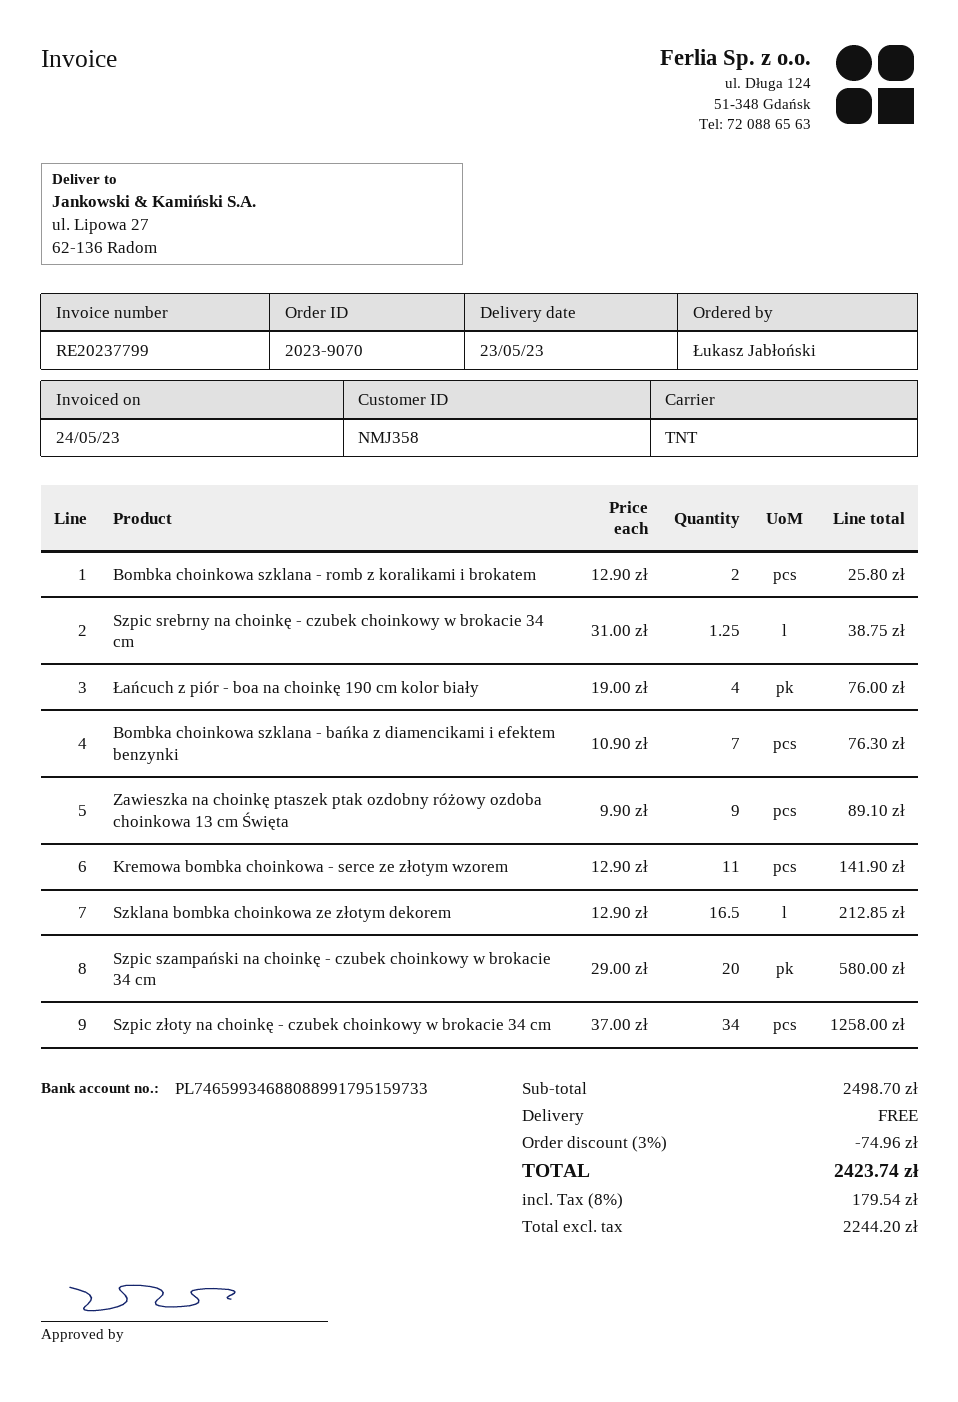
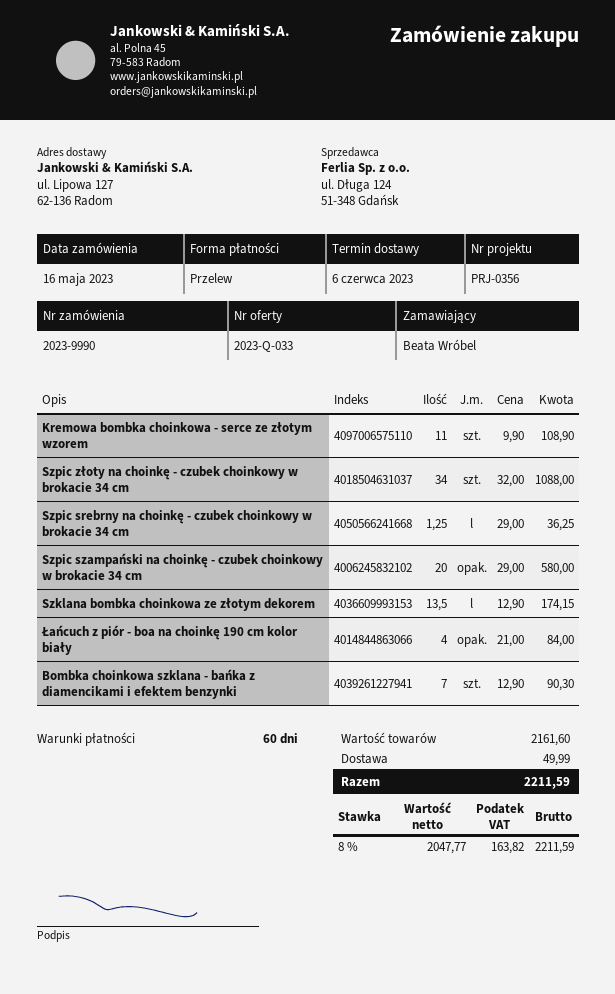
order number: 2023-9070 -> 2023-9990
delivery date: 2023-05-23 -> 2023-06-06
ordered by: Łukasz Jabłoński -> Beata Wróbel
ship to: ul. Lipowa 27, 62-136 Radom -> ul. Lipowa 127, 62-136 Radom
Bombka choinkowa szklana - romb z koralikami i brokatem: 2 x 12.90 = 25.80 -> none
Szpic srebrny na choinkę - czubek choinkowy w brokacie 34 cm: 1.25 x 31.00 = 38.75 -> 1.25 x 29.00 = 36.25
Łańcuch z piór - boa na choinkę 190 cm kolor biały: 4 x 19.00 = 76.00 -> 4 x 21.00 = 84.00
Bombka choinkowa szklana - bańka z diamencikami i efektem benzynki: 7 x 10.90 = 76.30 -> 7 x 12.90 = 90.30
Zawieszka na choinkę ptaszek ptak ozdobny różowy ozdoba choinkowa 13 cm Święta: 9 x 9.90 = 89.10 -> none
Kremowa bombka choinkowa - serce ze złotym wzorem: 11 x 12.90 = 141.90 -> 11 x 9.90 = 108.90
Szklana bombka choinkowa ze złotym dekorem: 16.5 x 12.90 = 212.85 -> 13.5 x 12.90 = 174.15
Szpic złoty na choinkę - czubek choinkowy w brokacie 34 cm: 34 x 37.00 = 1258.00 -> 34 x 32.00 = 1088.00
subtotal: 2498.70 -> 2161.60
discount: 3% = 74.96 -> none
shipping: 0.00 -> 49.99
net: 2244.20 -> 2047.77
tax: 8% = 179.54 -> 8% = 163.82
total: 2423.74 -> 2211.59

